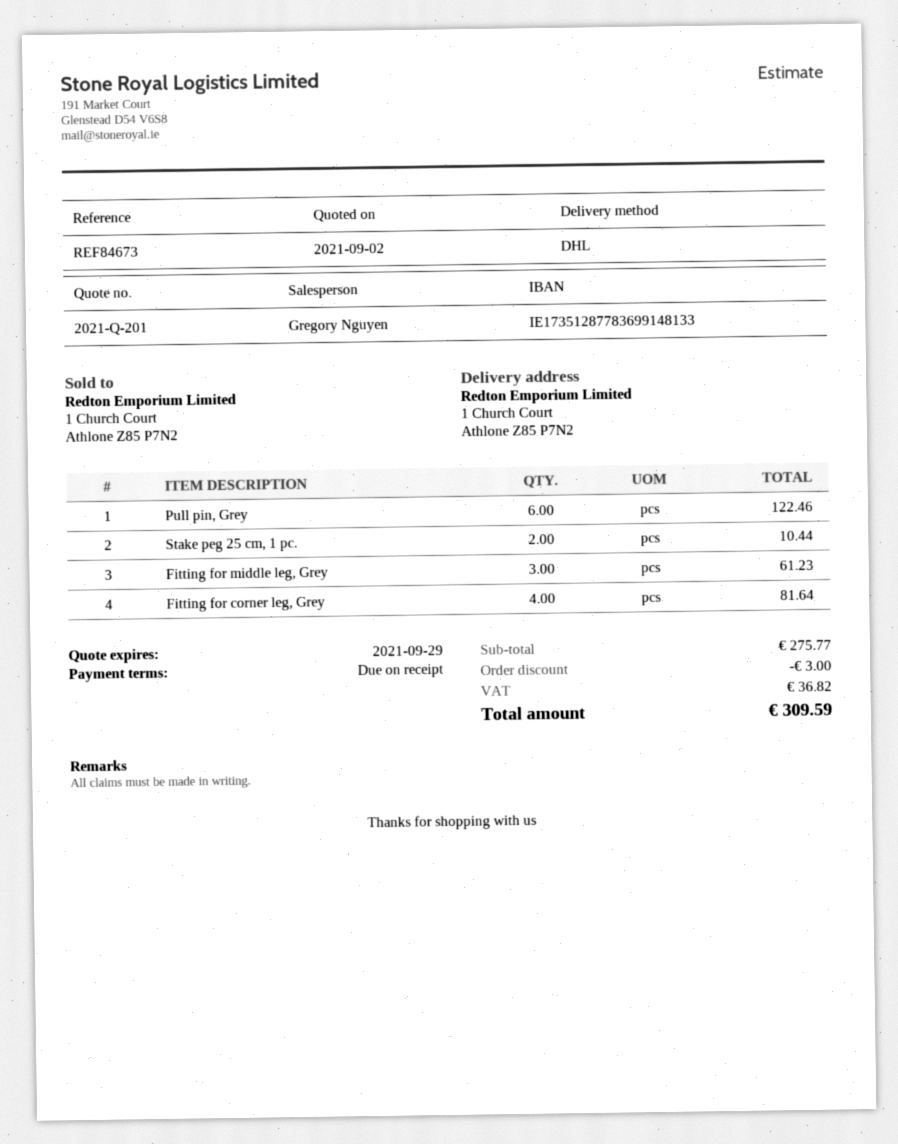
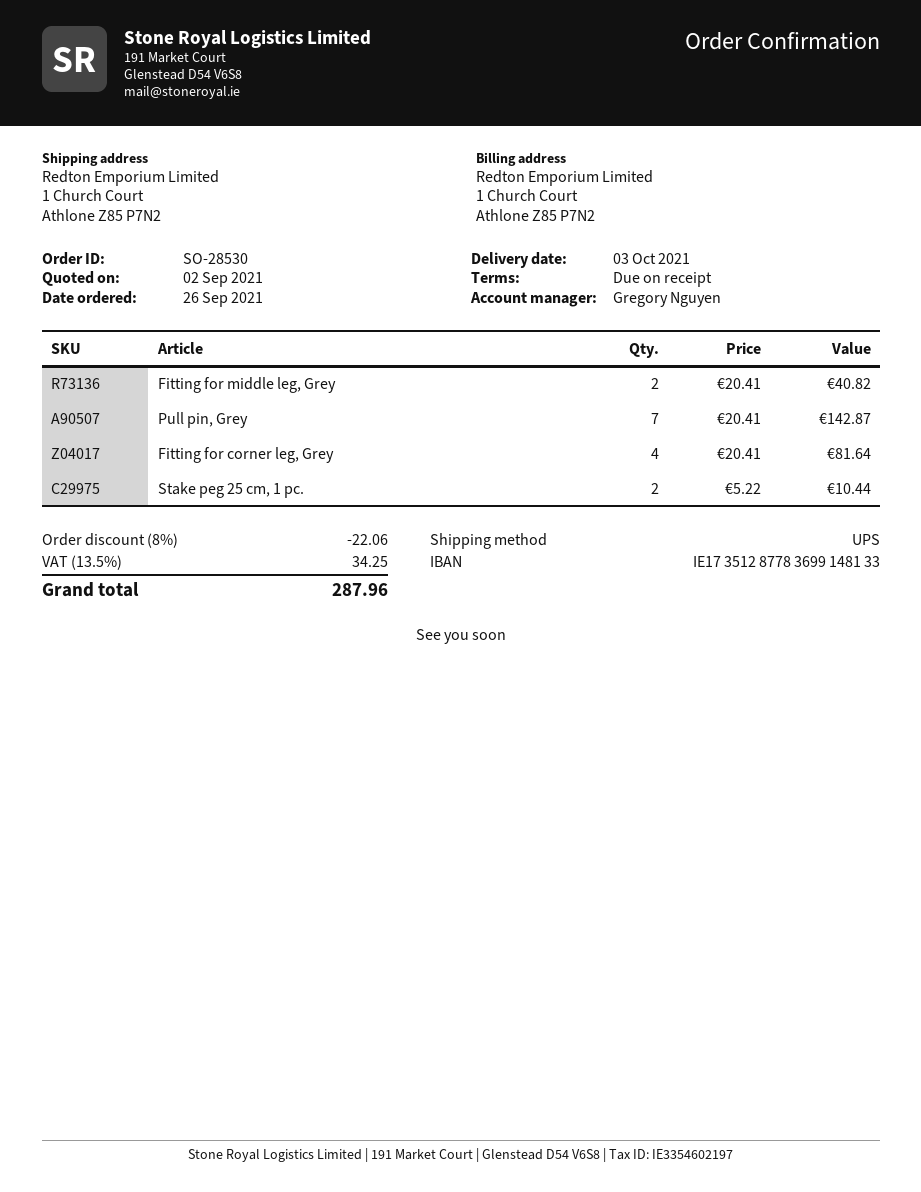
shipping method: DHL -> UPS
Pull pin, Grey: 6 for 122.46 -> 7 for 142.87
Fitting for middle leg, Grey: 3 for 61.23 -> 2 for 40.82
discount: 3.00 -> 22.06
tax: 36.82 -> 34.25
total: 309.59 -> 287.96

